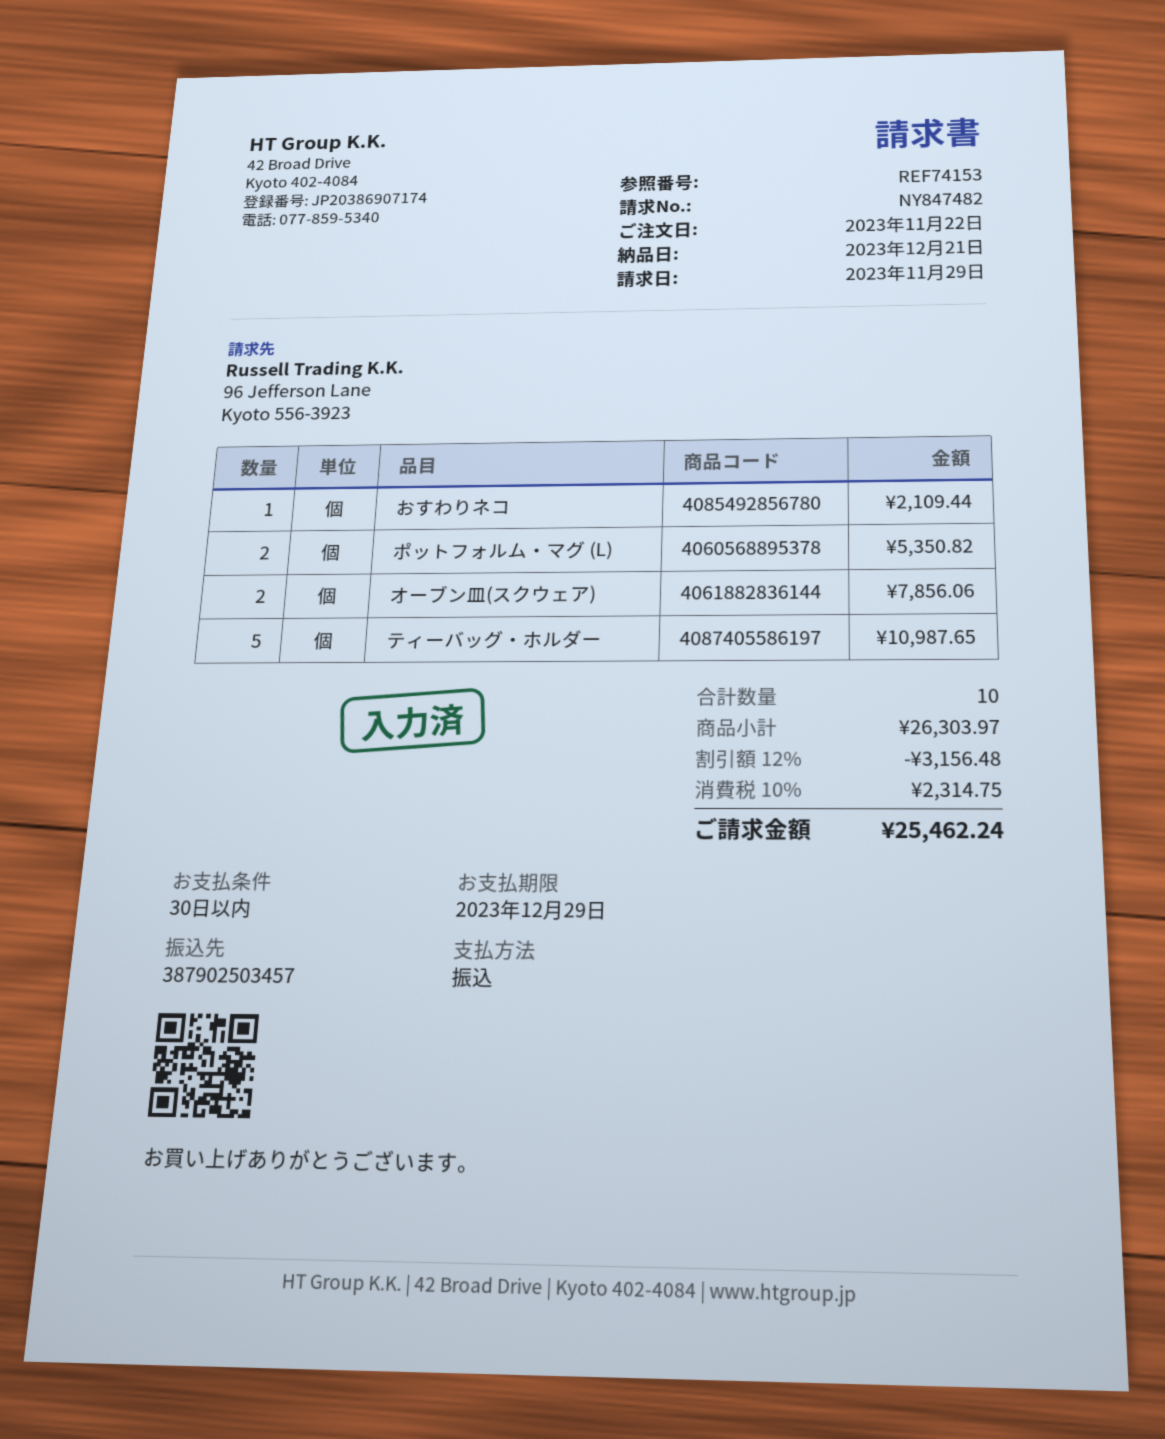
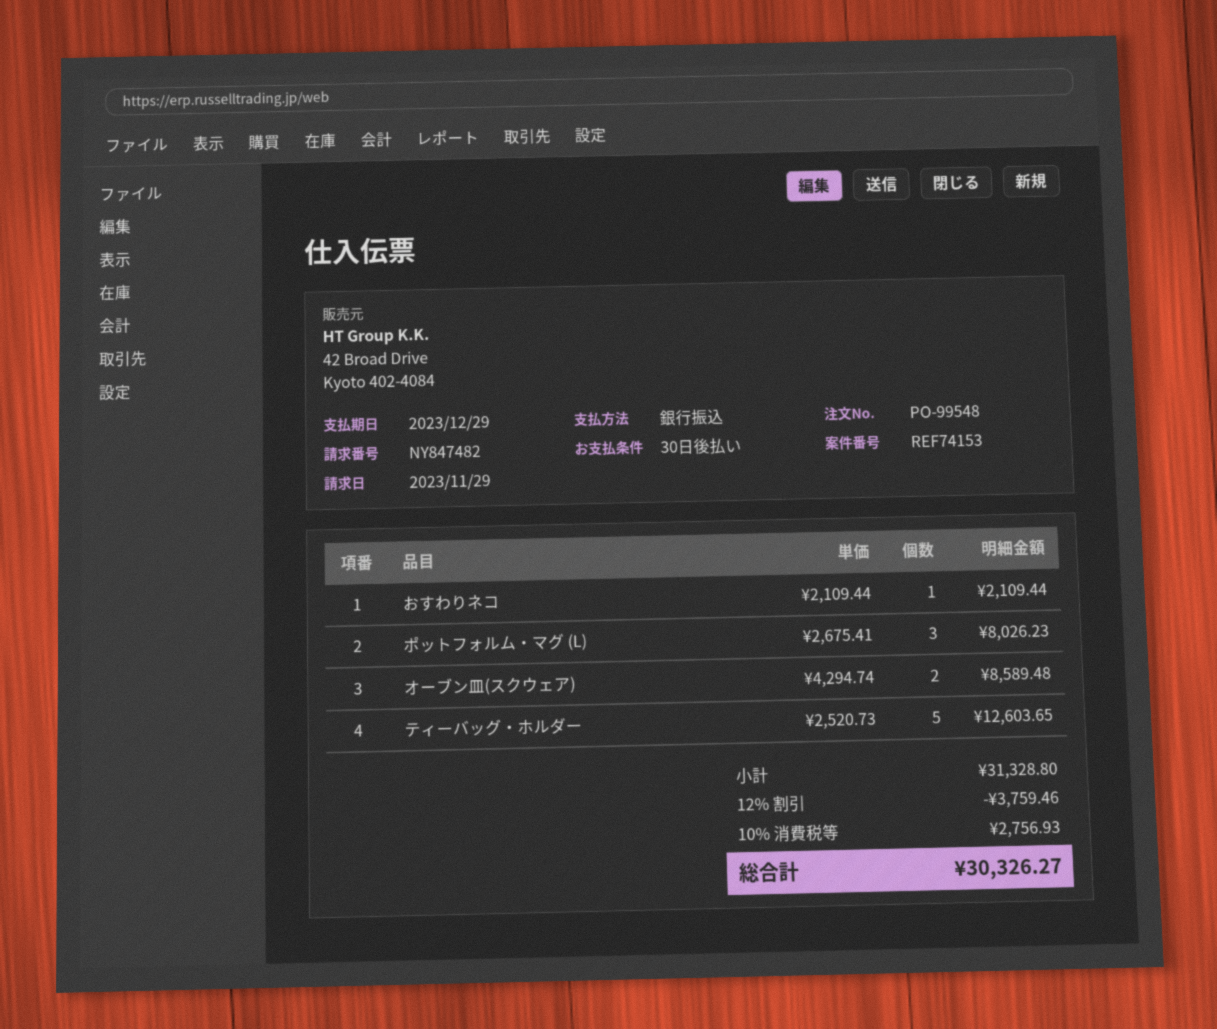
ポットフォルム・マグ (L): 2 for 5350.82 -> 3 for 8026.23
オーブン皿(スクウェア): 2 for 7856.06 -> 2 for 8589.48
ティーバッグ・ホルダー: 5 for 10987.65 -> 5 for 12603.65
subtotal: 26303.97 -> 31328.80
discount: 12% = 3156.48 -> 12% = 3759.46
tax: 10% = 2314.75 -> 10% = 2756.93
total: 25462.24 -> 30326.27

